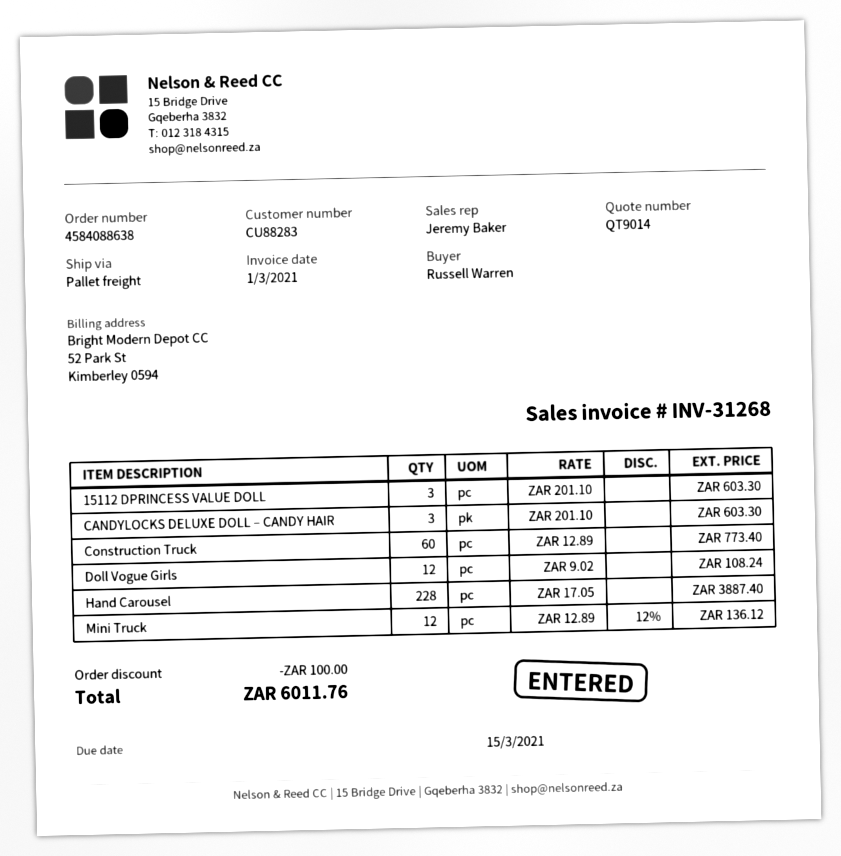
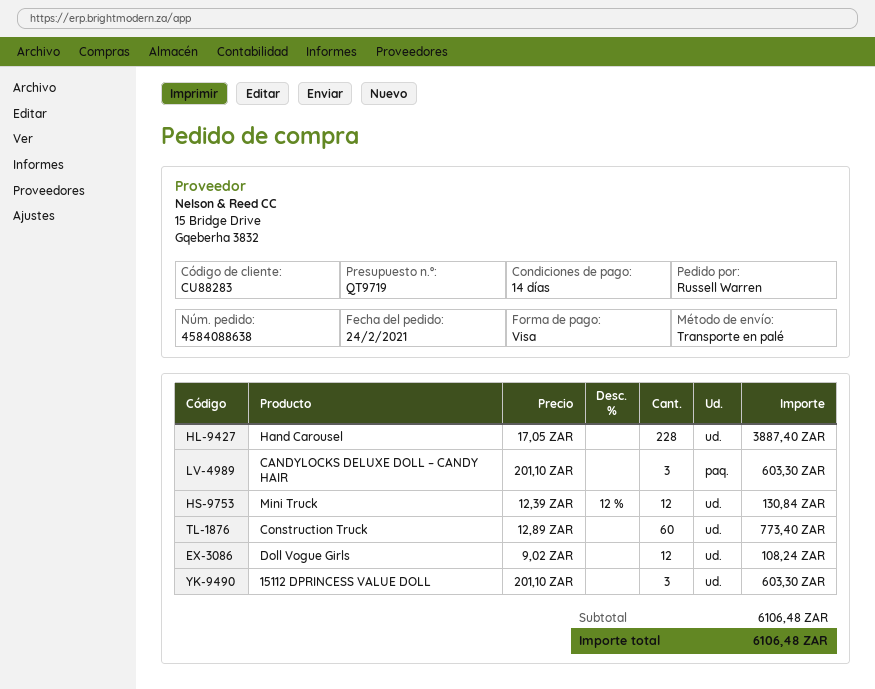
quote number: QT9014 -> QT9719
Mini Truck: 12 x 12.89 - 12% = 136.12 -> 12 x 12.39 - 12% = 130.84
discount: 100.00 -> none
total: 6011.76 -> 6106.48

